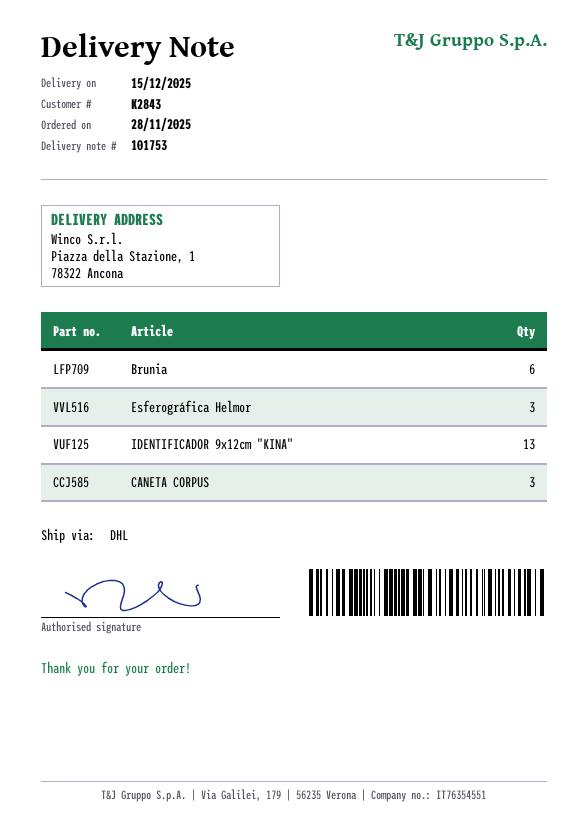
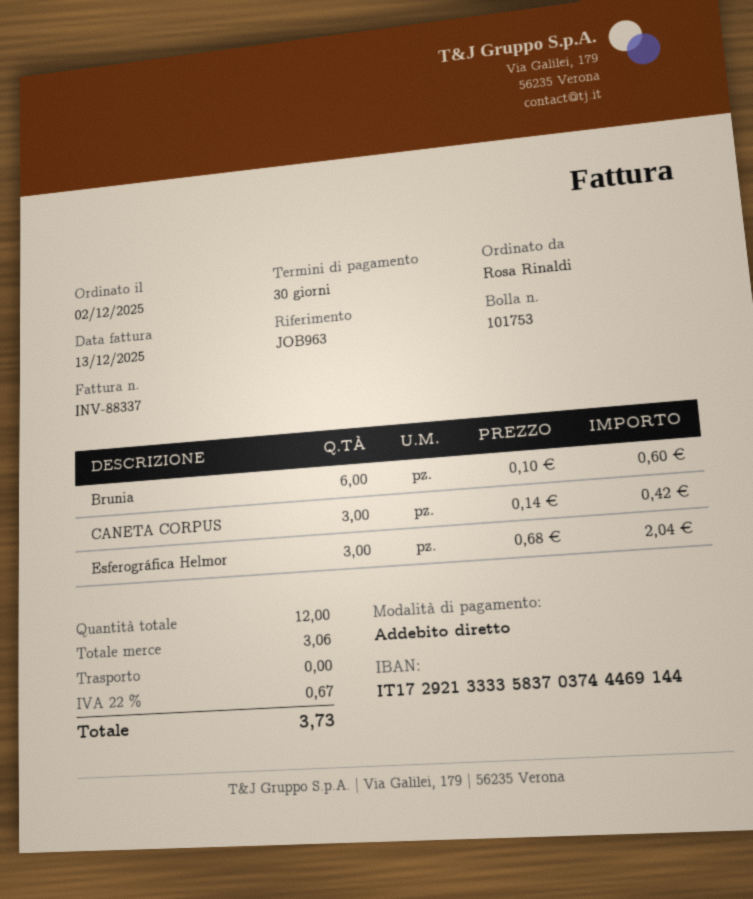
order date: 2025-11-28 -> 2025-12-02
IDENTIFICADOR 9x12cm "KINA": 13 -> none

